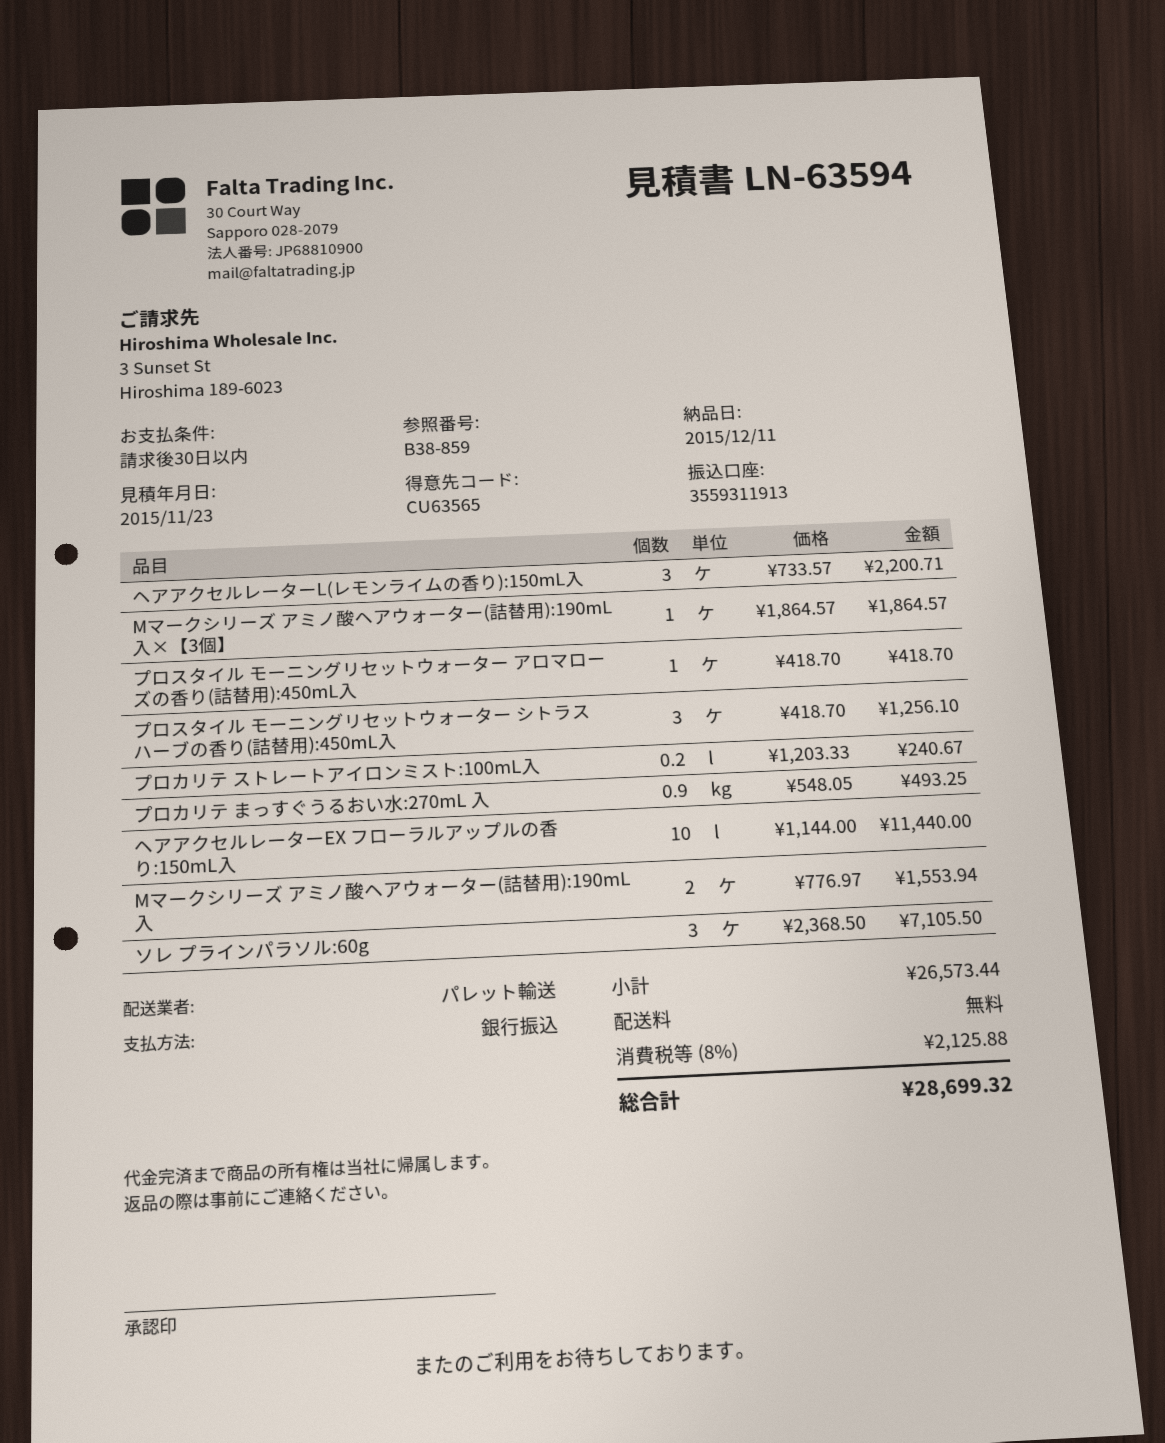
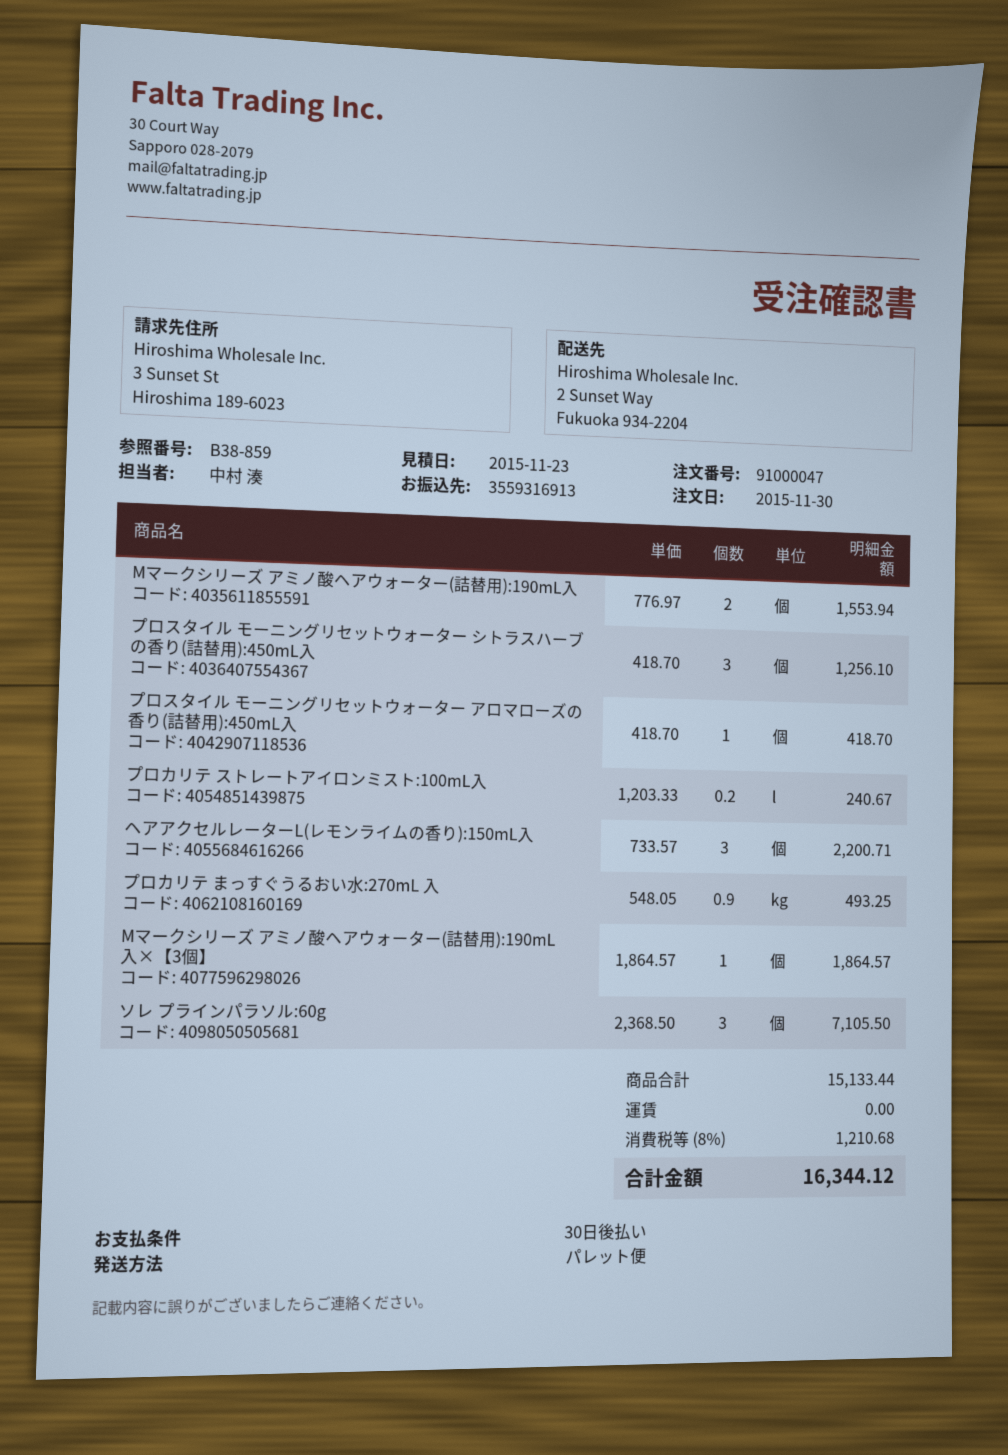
bank account: 3559311913 -> 3559316913
ヘアアクセルレーターEX フローラルアップルの香り:150mL入: 10 x 1144.00 = 11440.00 -> none
subtotal: 26573.44 -> 15133.44
tax: 8% = 2125.88 -> 8% = 1210.68
total: 28699.32 -> 16344.12

